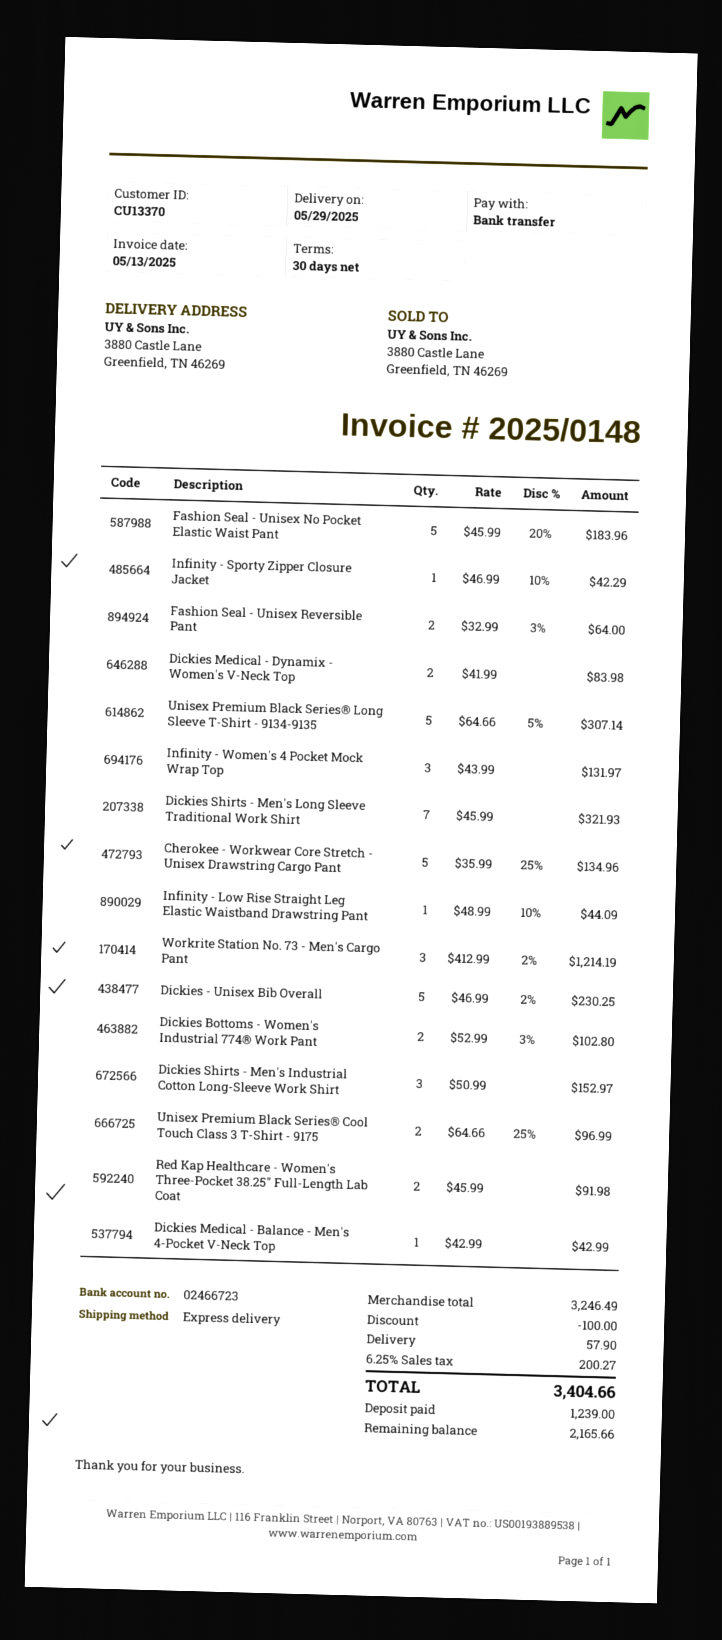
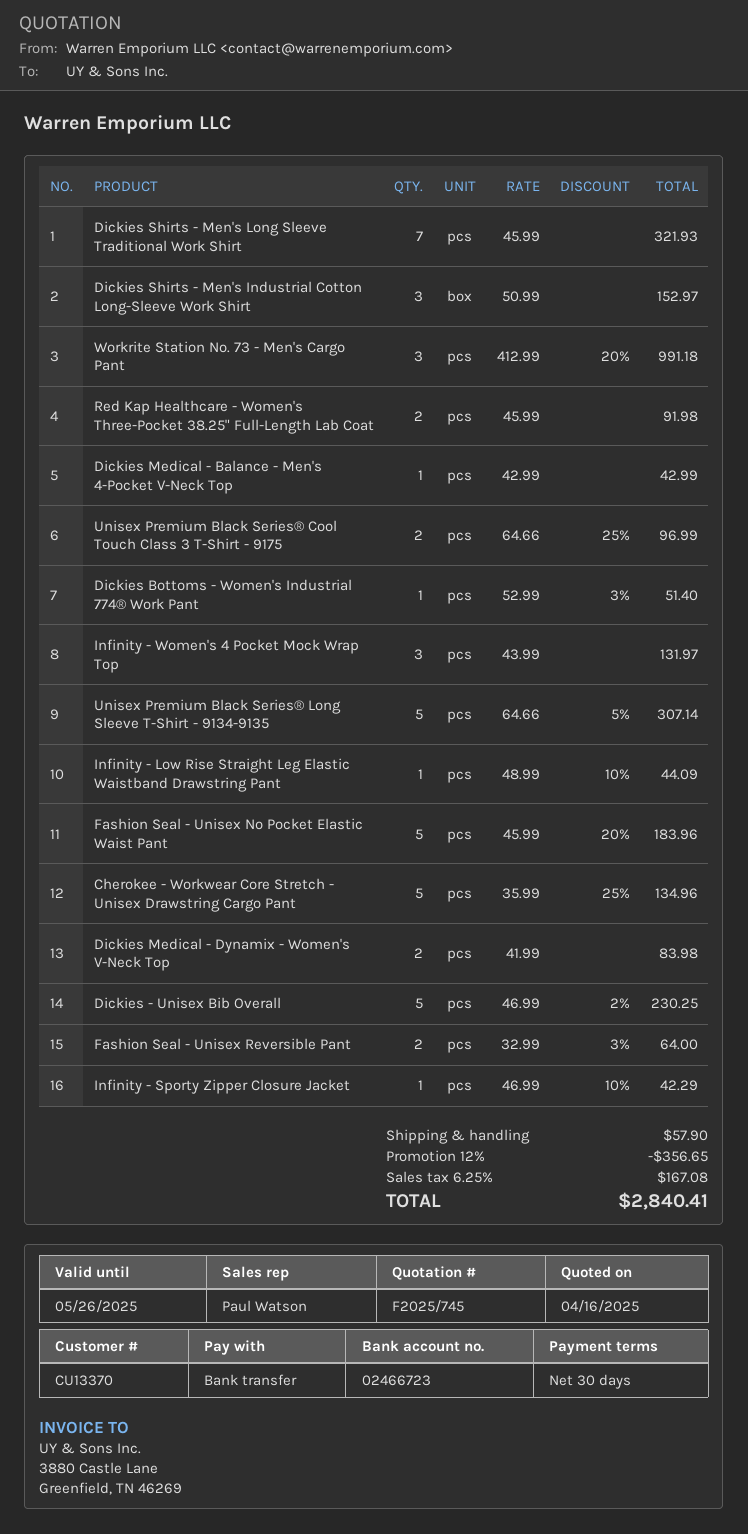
Workrite Station No. 73 - Men's Cargo Pant: 3 x 412.99 - 2% = 1214.19 -> 3 x 412.99 - 20% = 991.18
Dickies Bottoms - Women's Industrial 774® Work Pant: 2 x 52.99 - 3% = 102.80 -> 1 x 52.99 - 3% = 51.40
discount: 100.00 -> 356.65
tax: 6.25% = 200.27 -> 6.25% = 167.08
total: 3404.66 -> 2840.41

